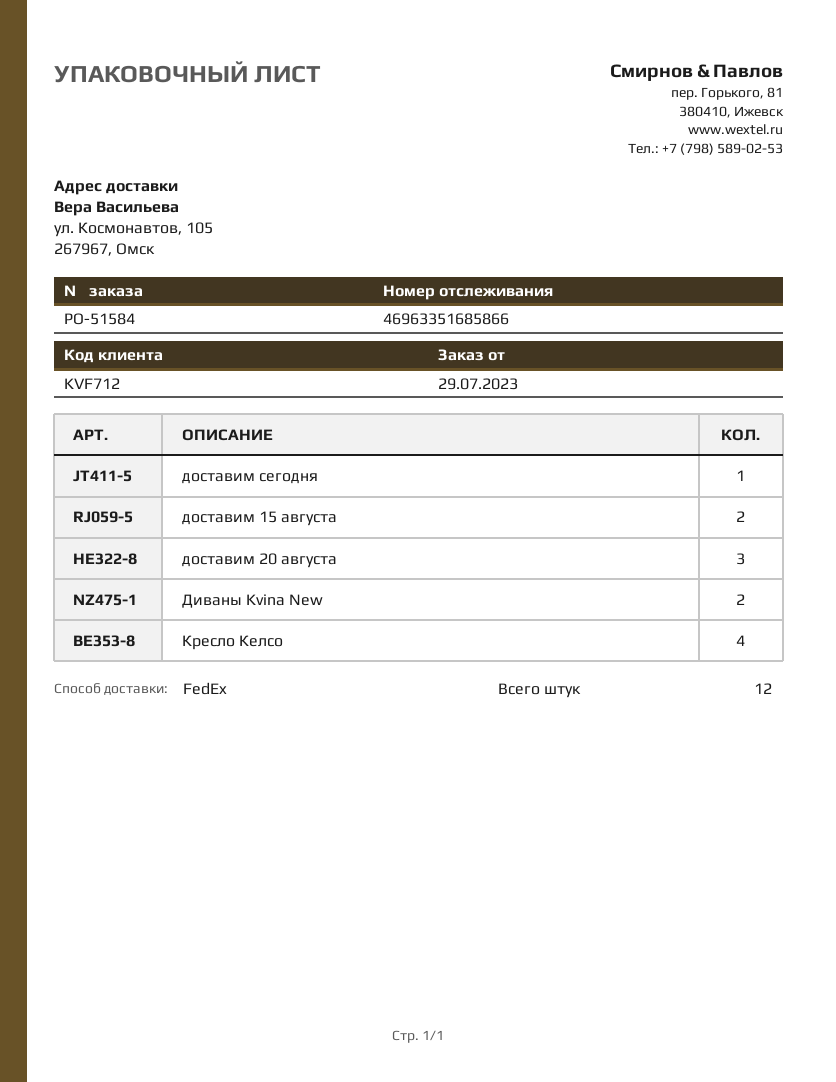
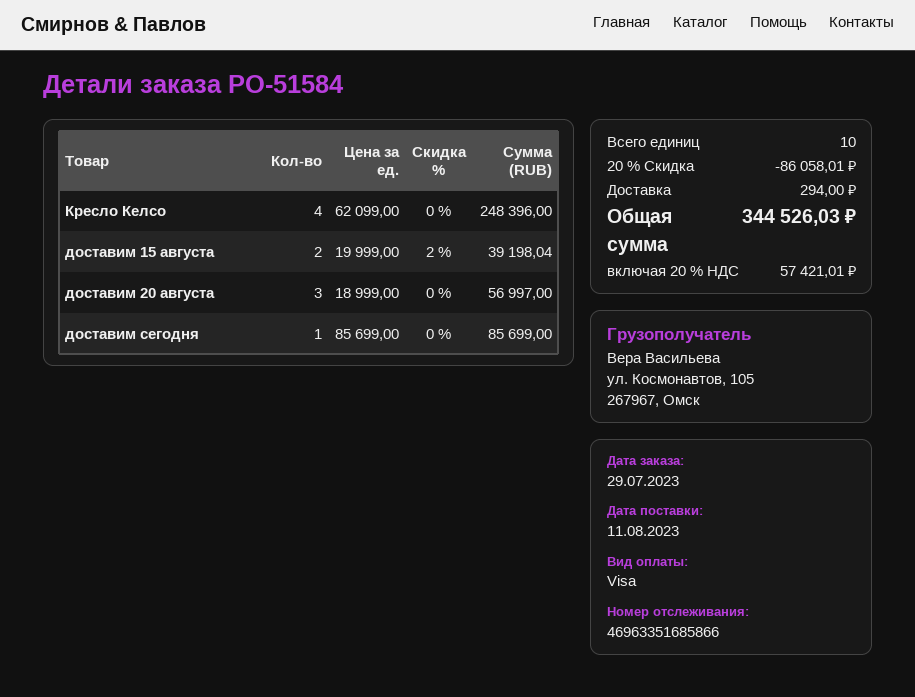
Диваны Kvina New: 2 -> none
total quantity: 12 -> 10

